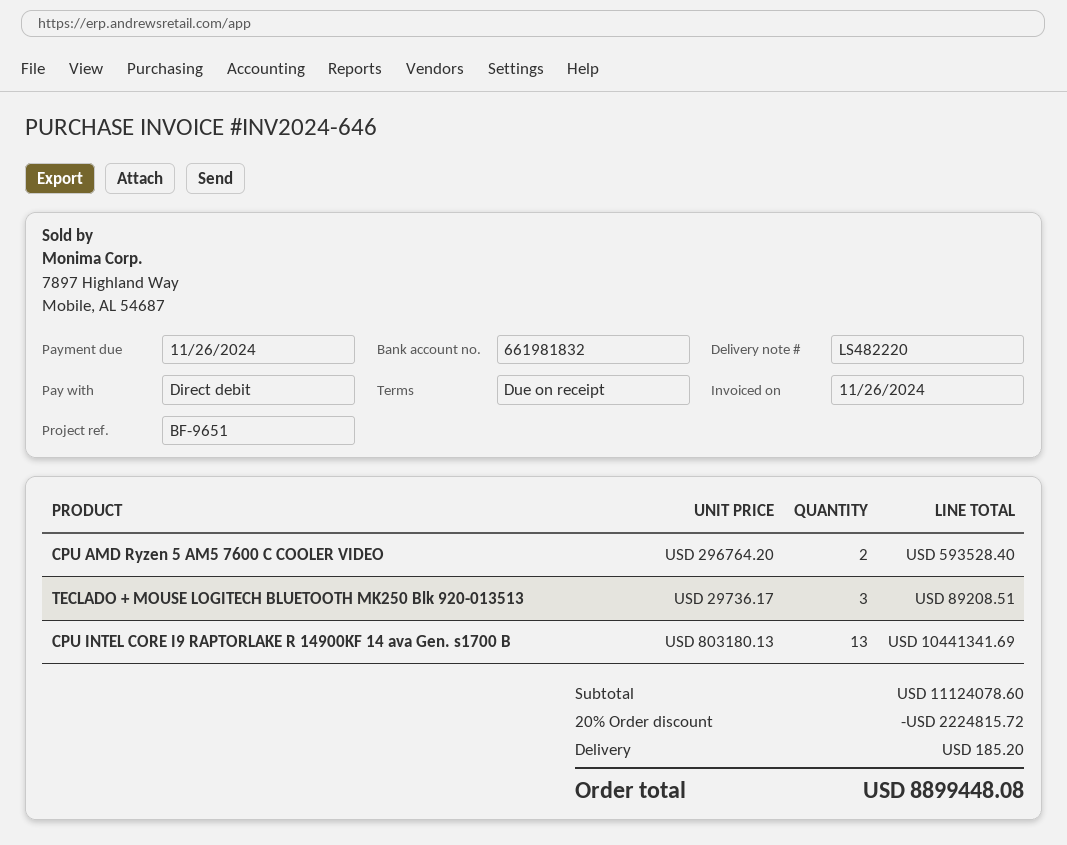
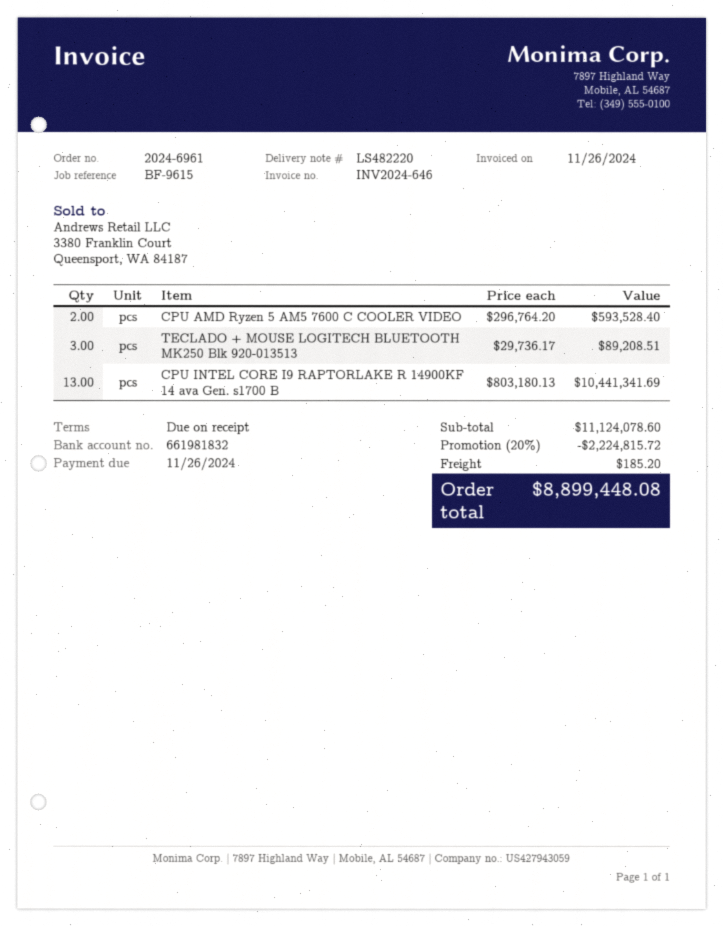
reference: BF-9651 -> BF-9615

